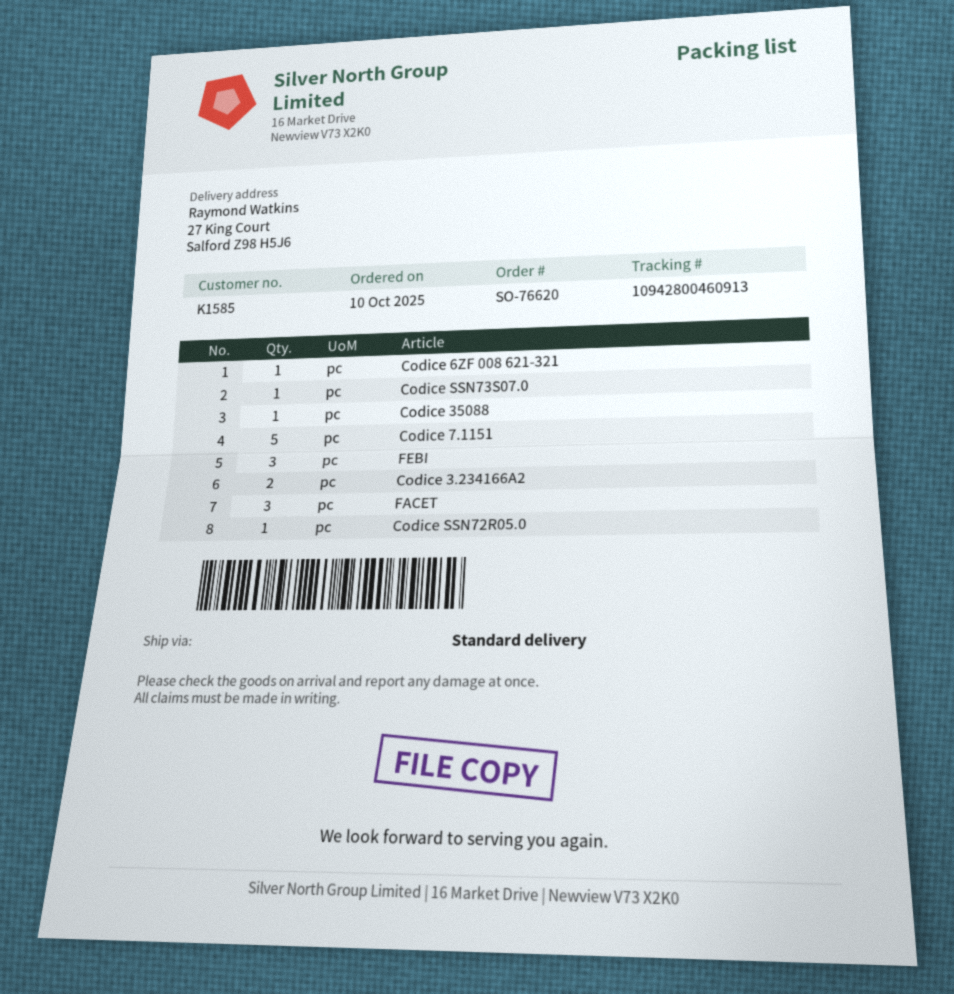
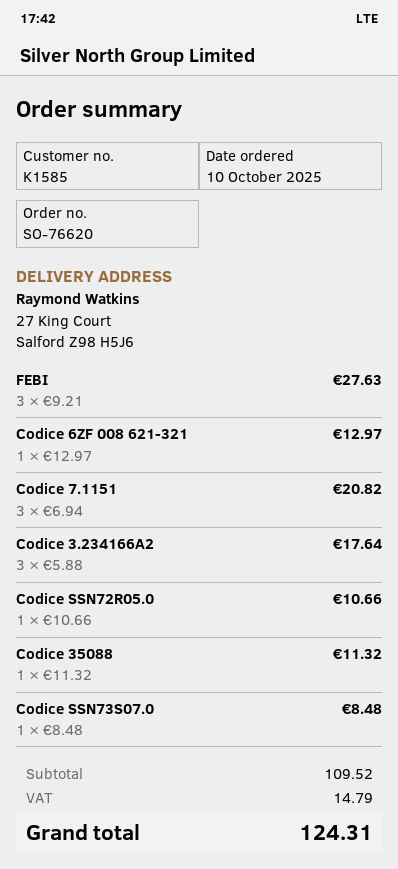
Codice 7.1151: 5 -> 3
Codice 3.234166A2: 2 -> 3
FACET: 3 -> none

